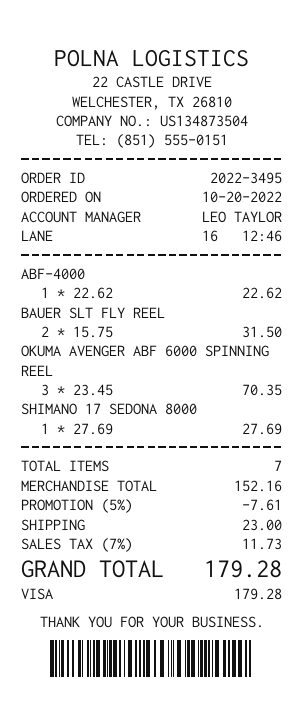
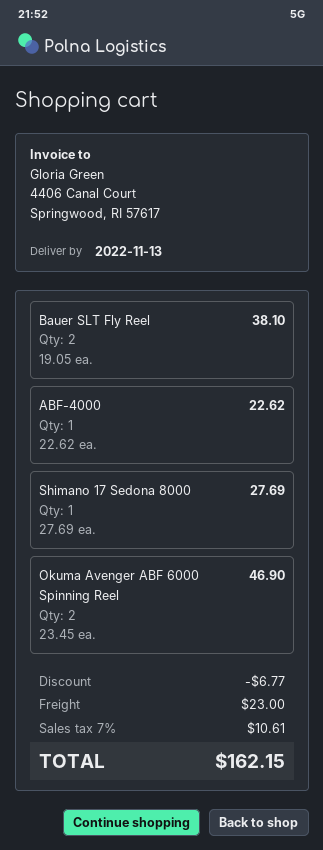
BAUER SLT FLY REEL: 2 x 15.75 = 31.50 -> 2 x 19.05 = 38.10
OKUMA AVENGER ABF 6000 SPINNING REEL: 3 x 23.45 = 70.35 -> 2 x 23.45 = 46.90
discount: 7.61 -> 6.77
tax: 7% = 11.73 -> 7% = 10.61
total: 179.28 -> 162.15

